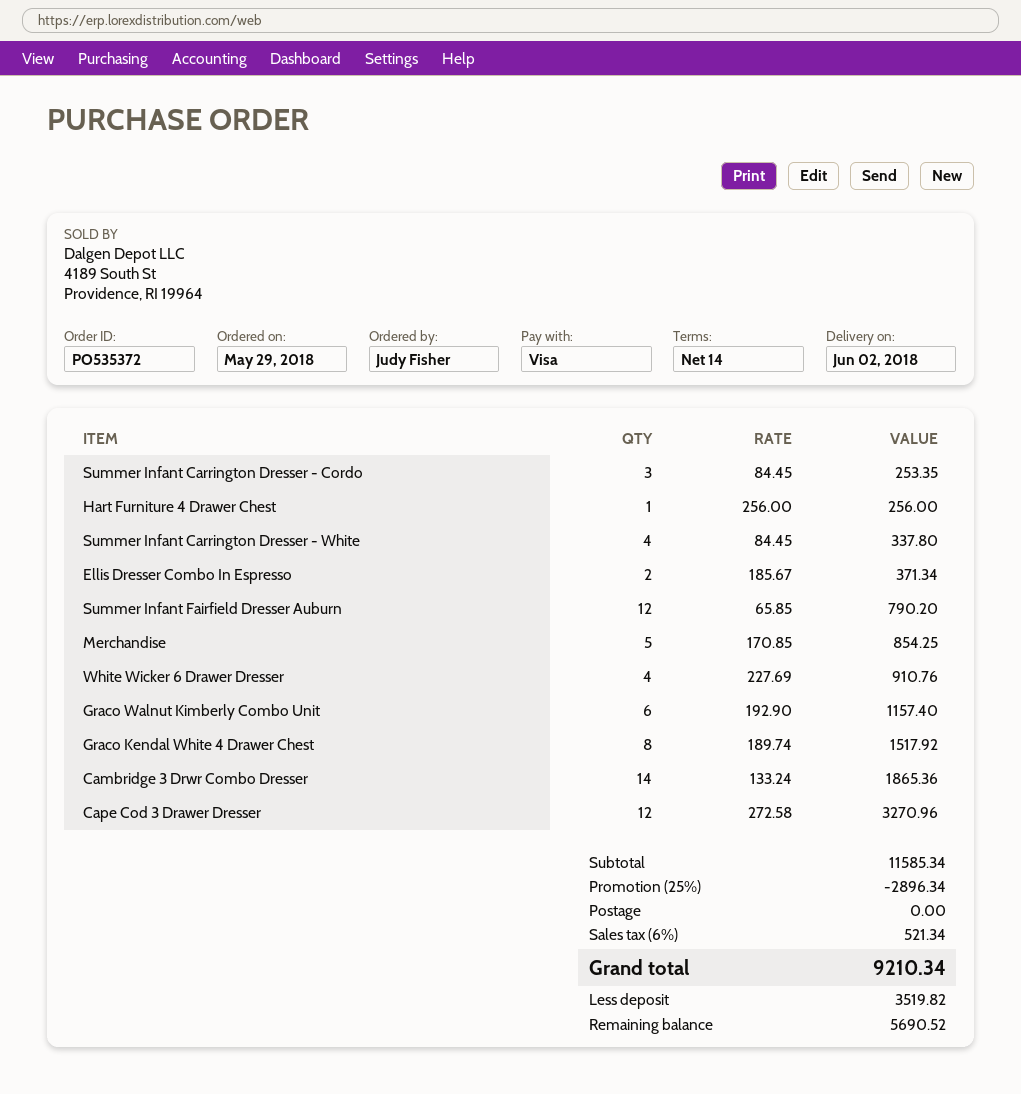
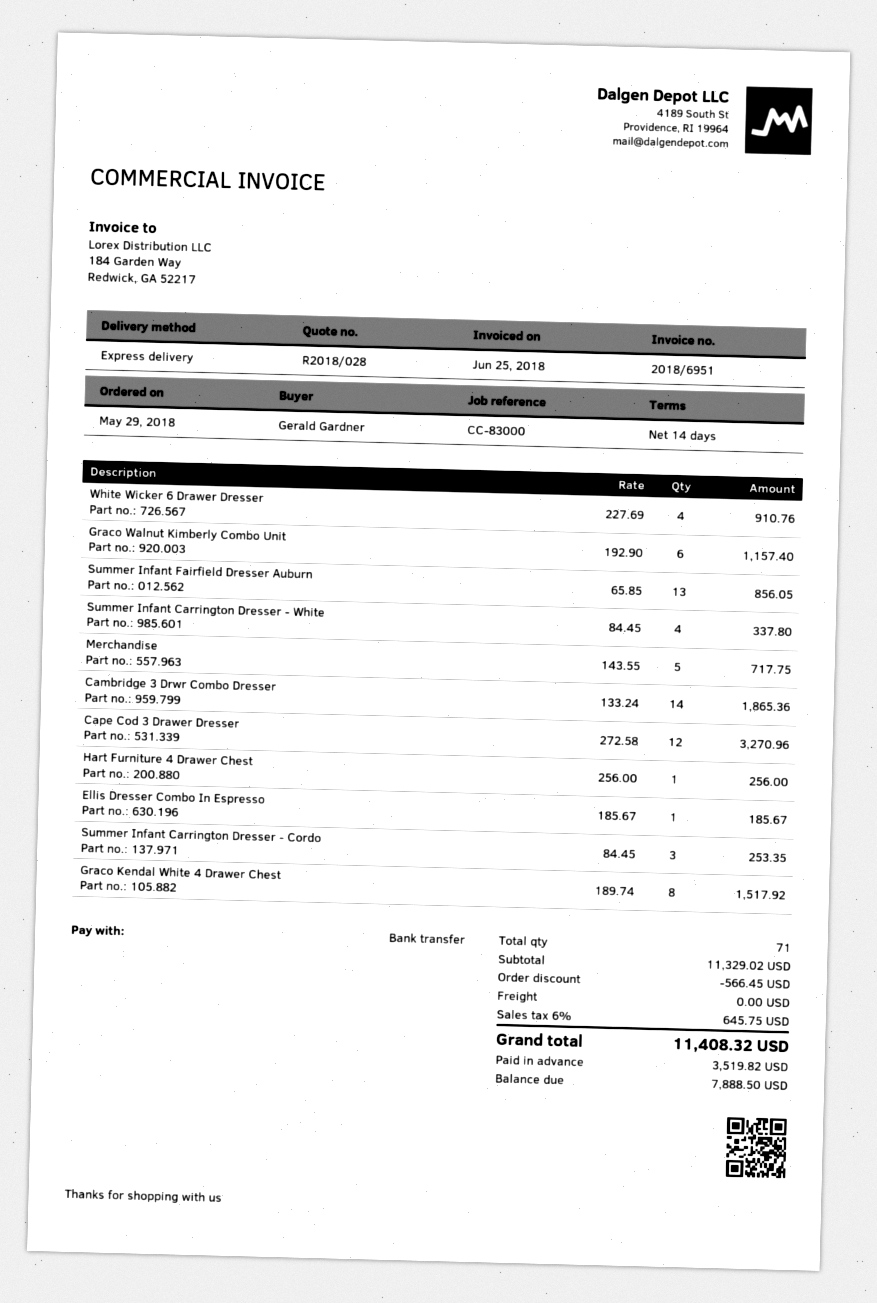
ordered by: Judy Fisher -> Gerald Gardner
payment method: Visa -> bank transfer
Ellis Dresser Combo In Espresso: 2 x 185.67 = 371.34 -> 1 x 185.67 = 185.67
Summer Infant Fairfield Dresser Auburn: 12 x 65.85 = 790.20 -> 13 x 65.85 = 856.05
Merchandise: 5 x 170.85 = 854.25 -> 5 x 143.55 = 717.75
subtotal: 11585.34 -> 11329.02
discount: 2896.34 -> 566.45
tax: 6% = 521.34 -> 6% = 645.75
total: 9210.34 -> 11408.32
balance: 5690.52 -> 7888.50

